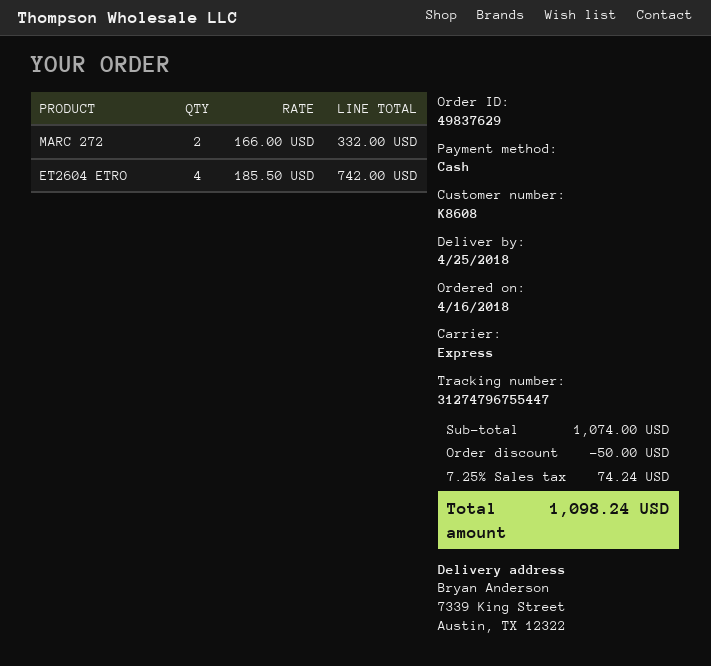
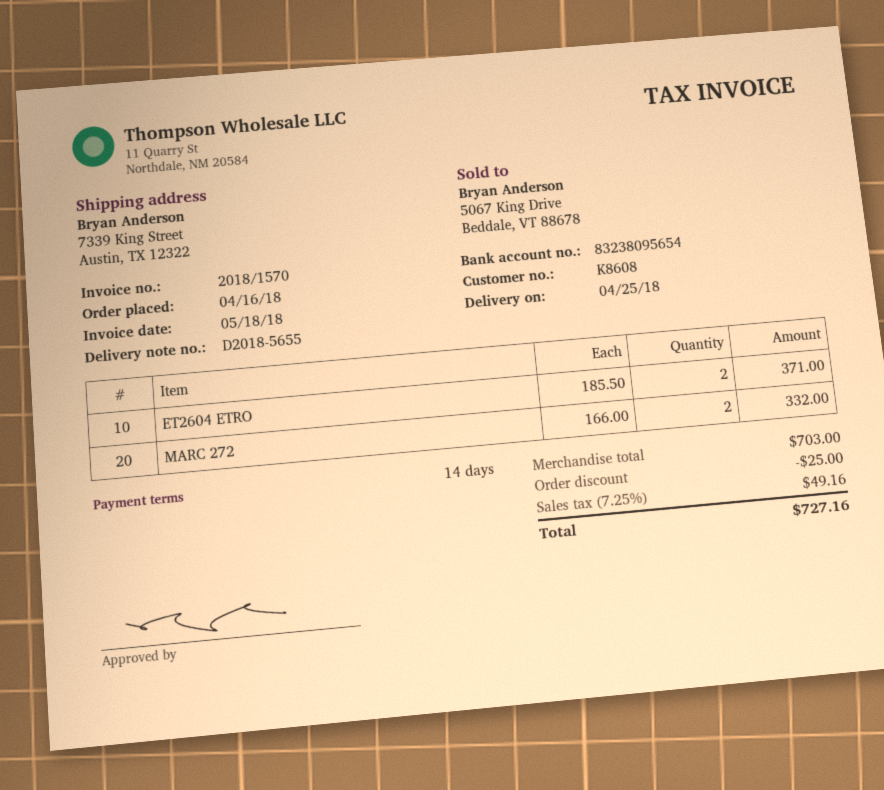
ET2604 ETRO: 4 x 185.50 = 742.00 -> 2 x 185.50 = 371.00
subtotal: 1074.00 -> 703.00
discount: 50.00 -> 25.00
tax: 7.25% = 74.24 -> 7.25% = 49.16
total: 1098.24 -> 727.16

